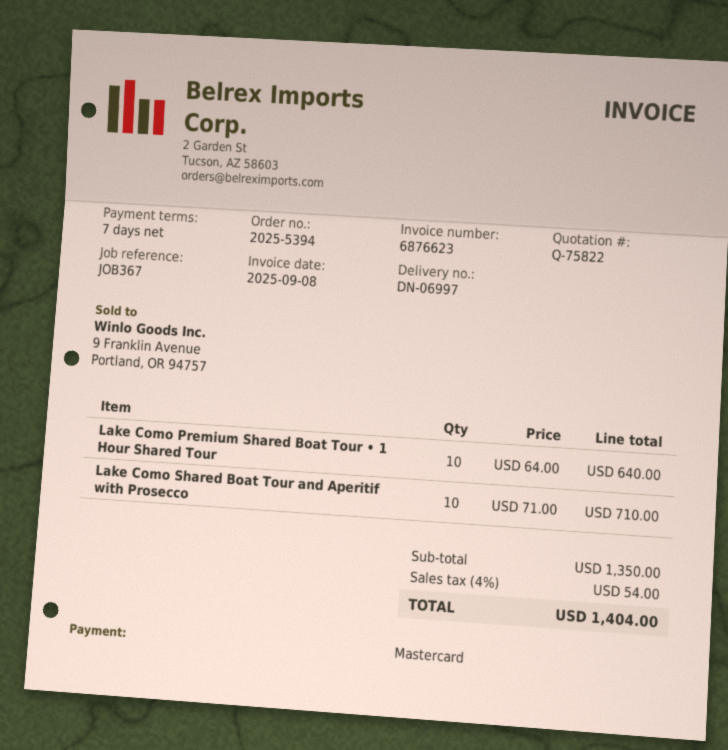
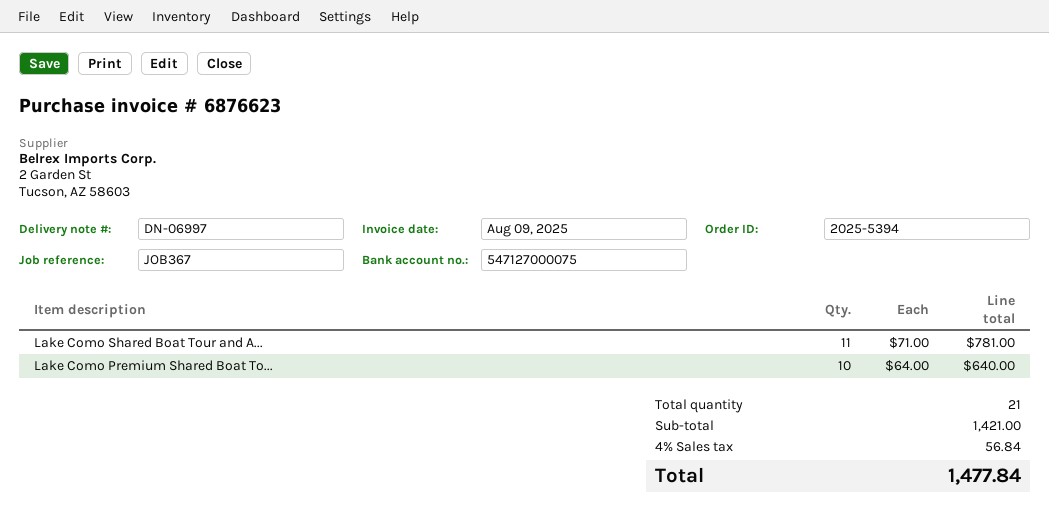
invoice date: 2025-09-08 -> 2025-08-09
Lake Como Shared Boat Tour and Aperitif with Prosecco: 10 x 71.00 = 710.00 -> 11 x 71.00 = 781.00
subtotal: 1350.00 -> 1421.00
tax: 4% = 54.00 -> 4% = 56.84
total: 1404.00 -> 1477.84

